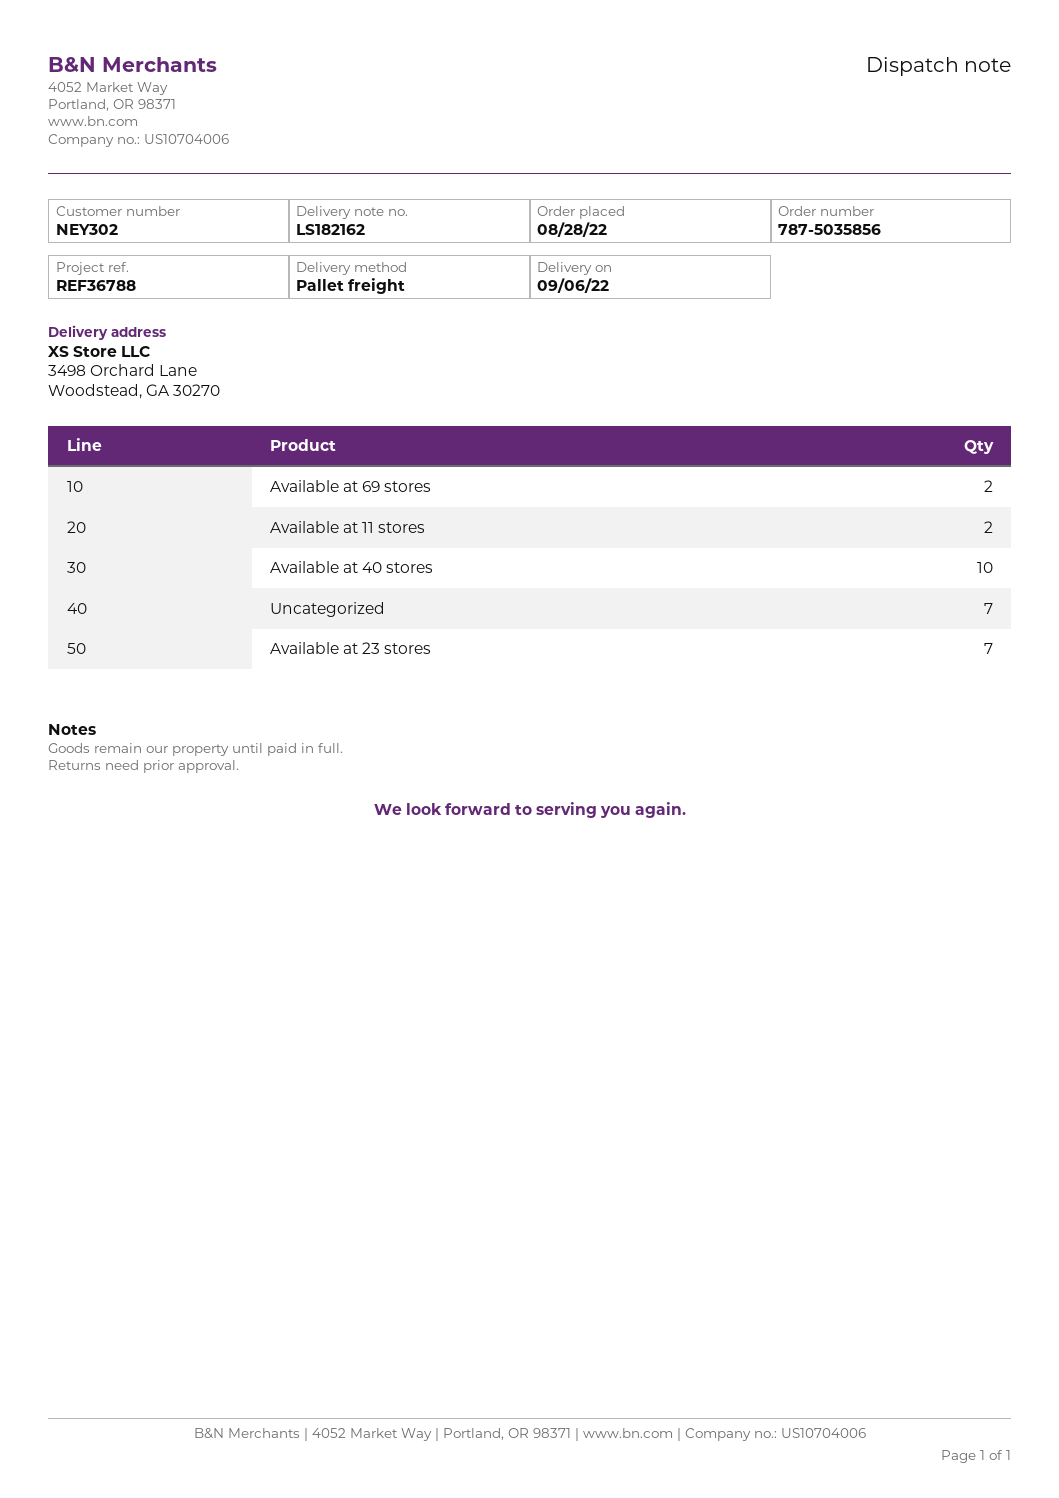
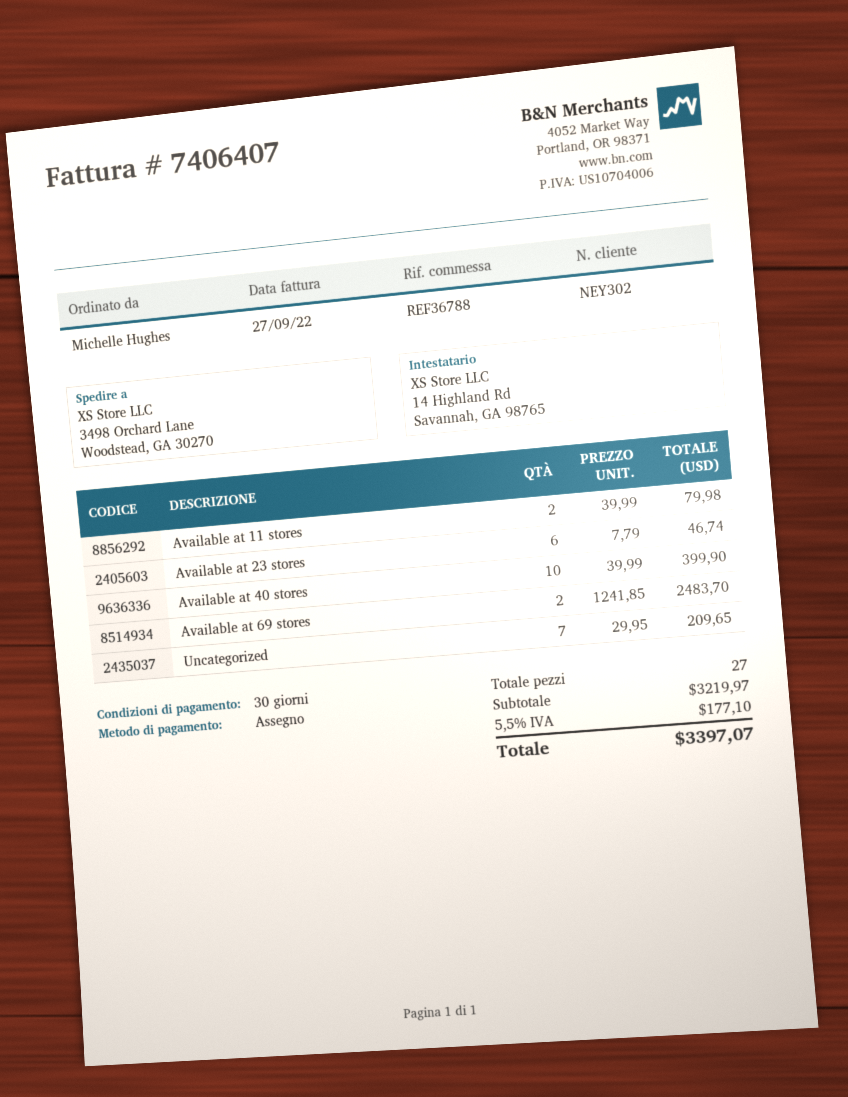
Available at 23 stores: 7 -> 6

